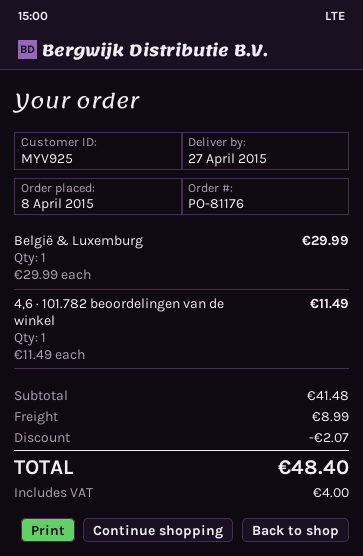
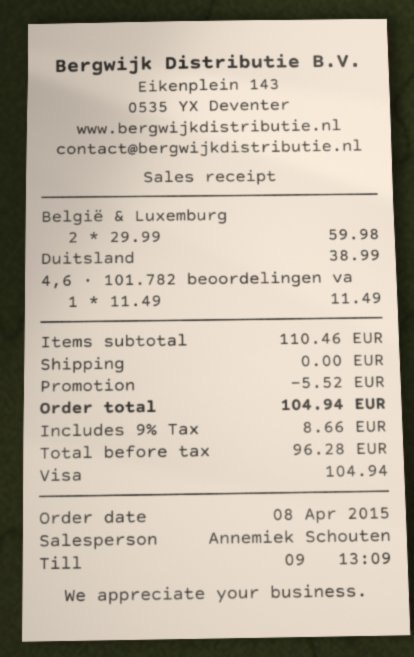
België & Luxemburg: 1 x 29.99 = 29.99 -> 2 x 29.99 = 59.98
Duitsland: none -> 1 x 38.99 = 38.99
subtotal: 41.48 -> 110.46
discount: 2.07 -> 5.52
shipping: 8.99 -> 0.00
tax: 4.00 -> 8.66
total: 48.40 -> 104.94

